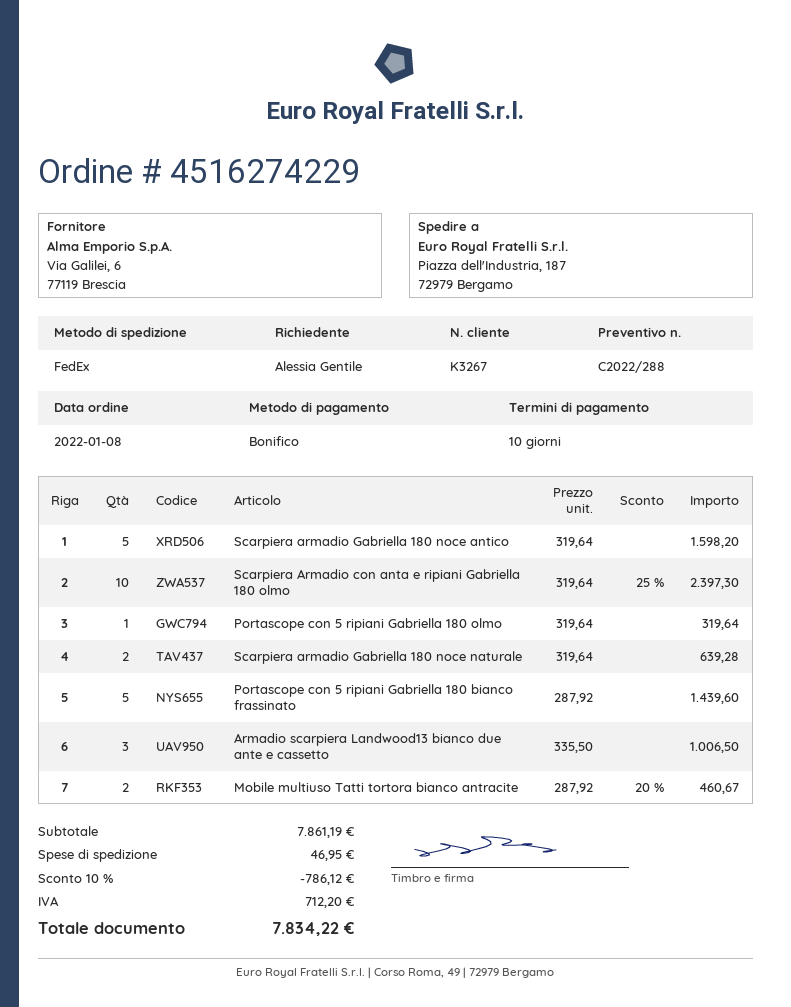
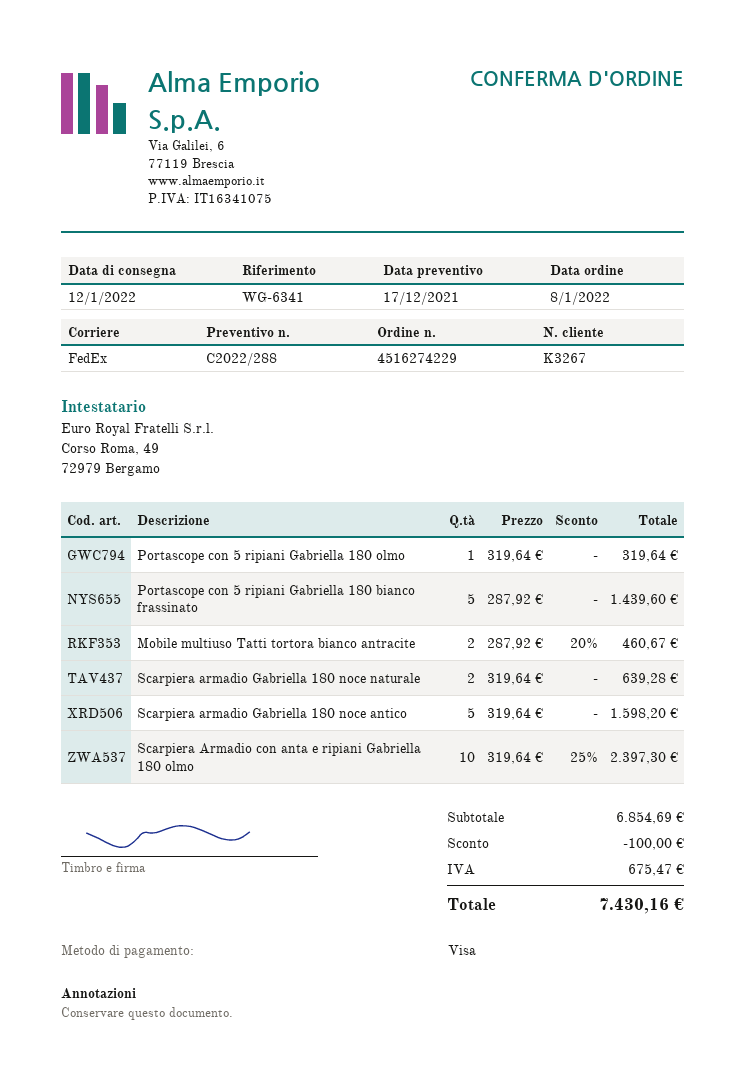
payment method: bank transfer -> Visa
Armadio scarpiera Landwood13 bianco due ante e cassetto: 3 x 335.50 = 1006.50 -> none
subtotal: 7861.19 -> 6854.69
discount: 786.12 -> 100.00
shipping: 46.95 -> none
tax: 712.20 -> 675.47
total: 7834.22 -> 7430.16

